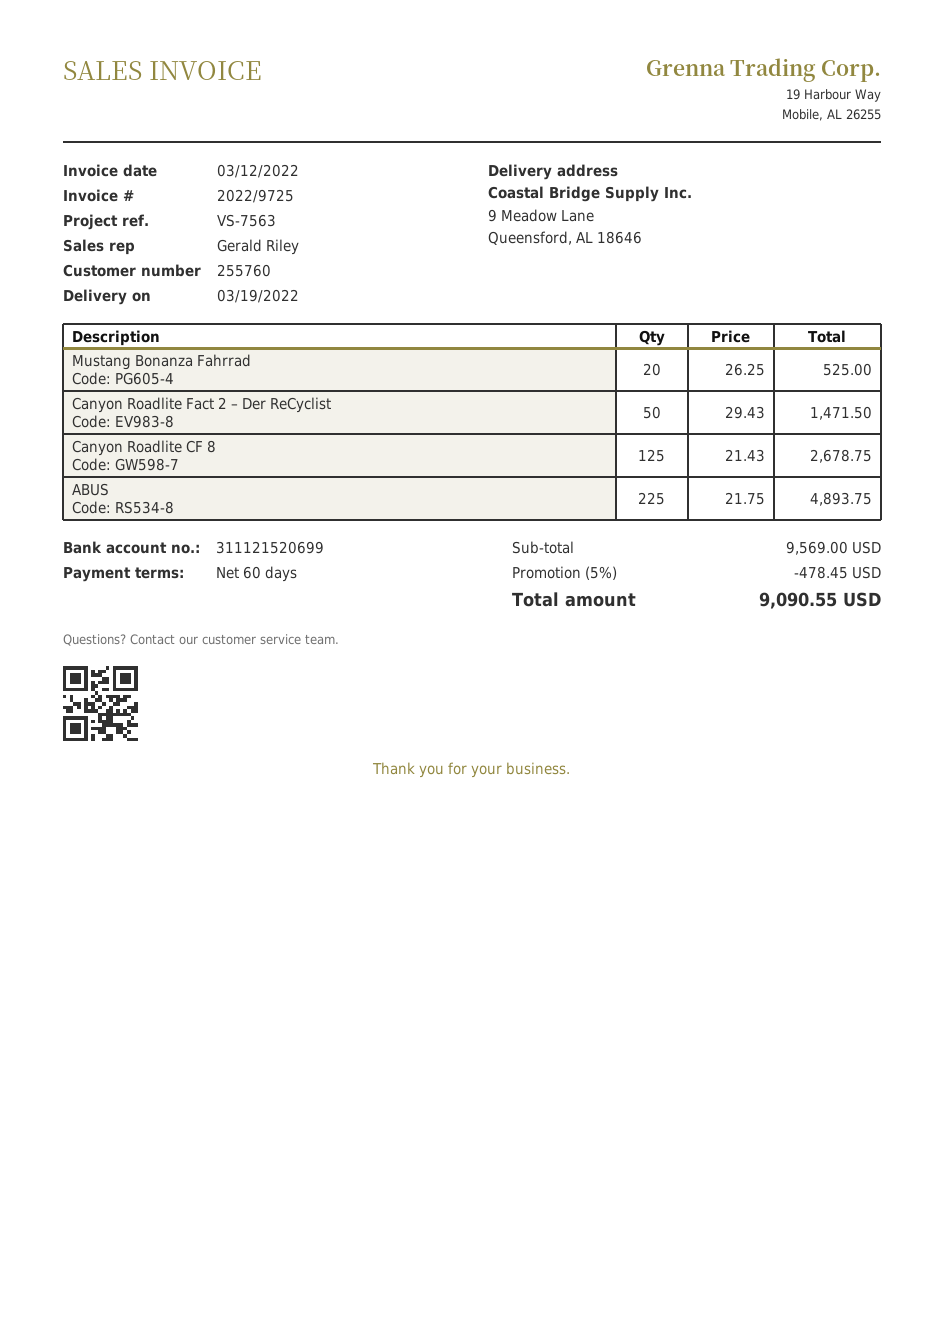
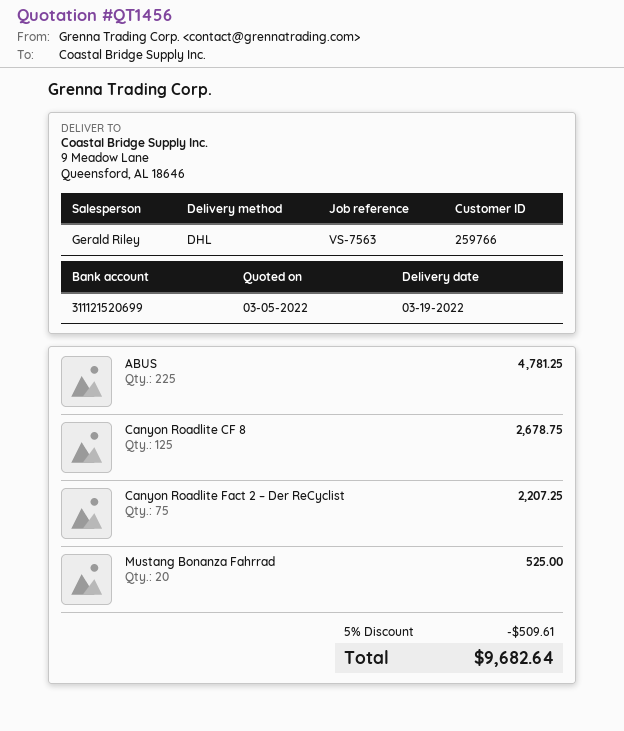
customer number: 255760 -> 259766
Canyon Roadlite Fact 2 – Der ReCyclist: 50 for 1471.50 -> 75 for 2207.25
ABUS: 225 for 4893.75 -> 225 for 4781.25
discount: 5% = 478.45 -> 5% = 509.61
total: 9090.55 -> 9682.64

